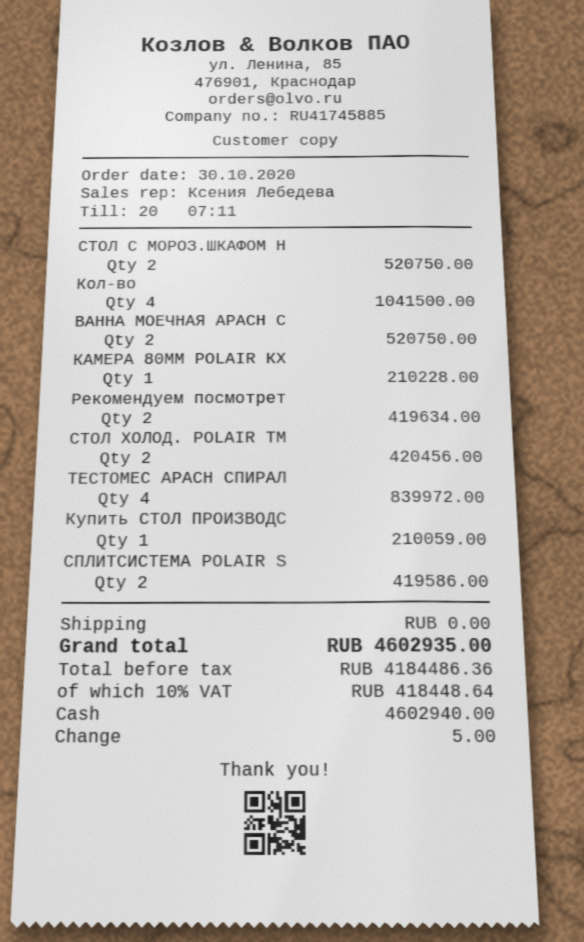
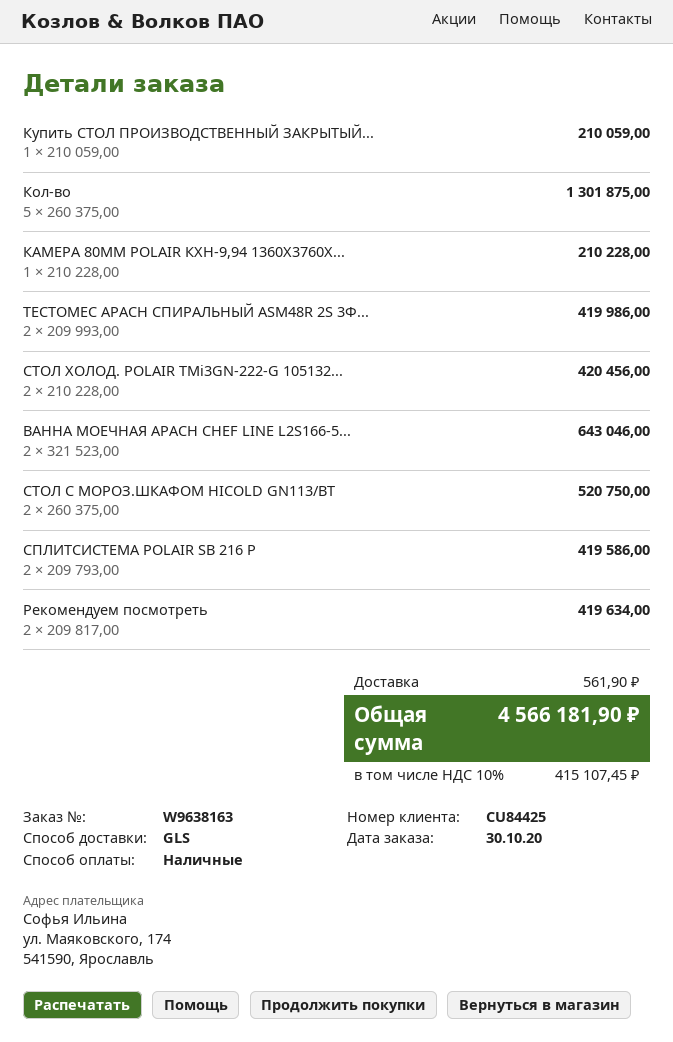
Кол-во: 4 for 1041500.00 -> 5 for 1301875.00
ВАННА МОЕЧНАЯ APACH C: 2 for 520750.00 -> 2 for 643046.00
ТЕСТОМЕС APACH СПИРАЛ: 4 for 839972.00 -> 2 for 419986.00
shipping: 0.00 -> 561.90
tax: 10% = 418448.64 -> 10% = 415107.45
total: 4602935.00 -> 4566181.90

